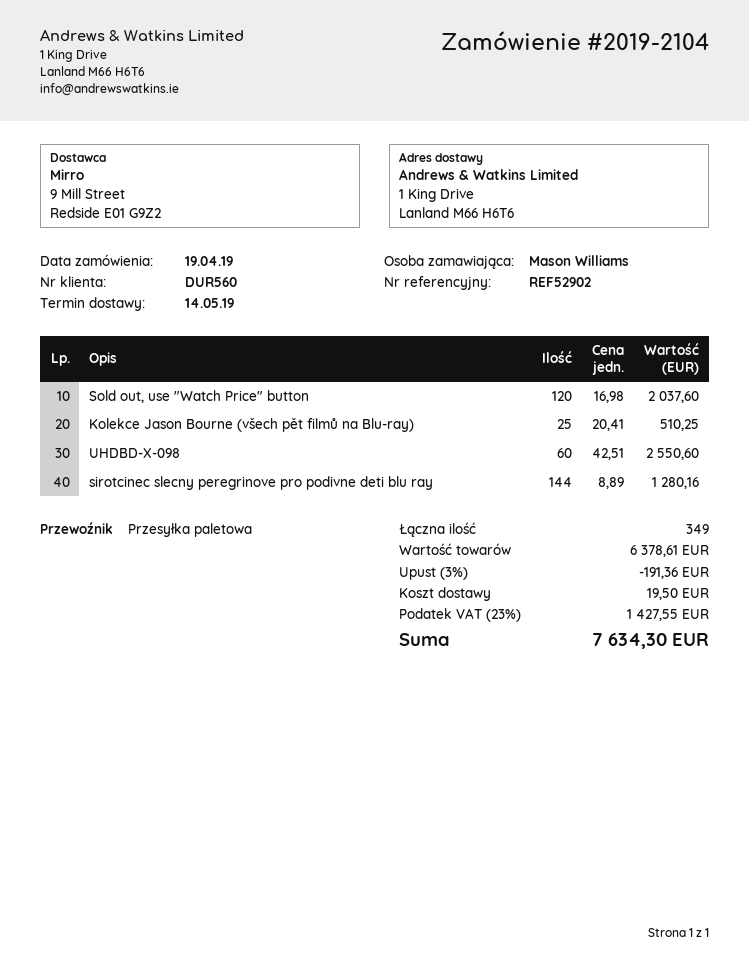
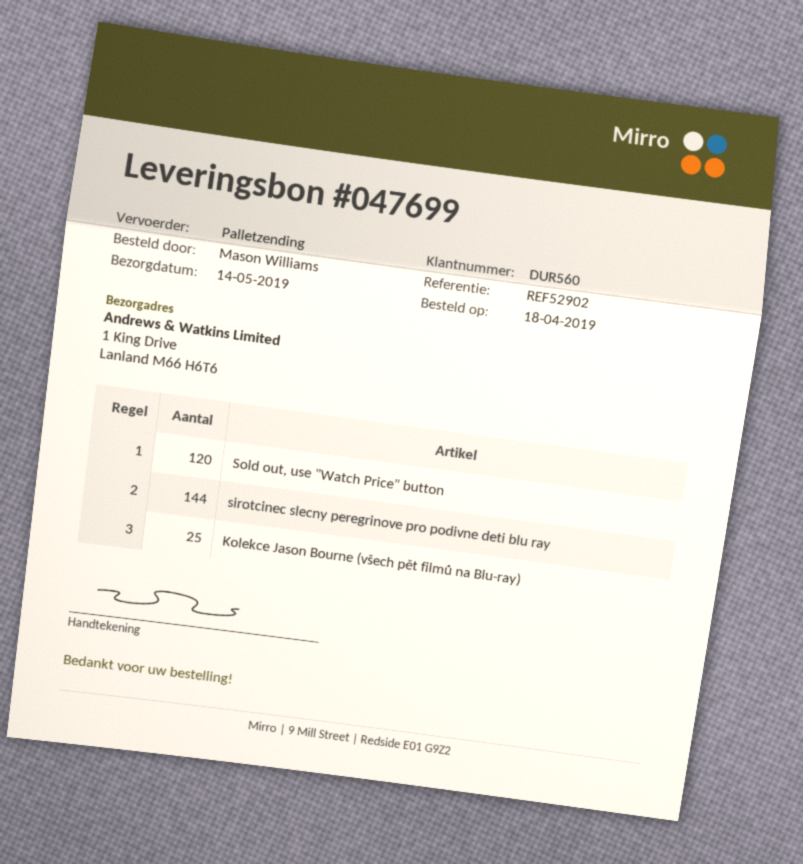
order date: 2019-04-19 -> 2019-04-18
UHDBD-X-098: 60 -> none

